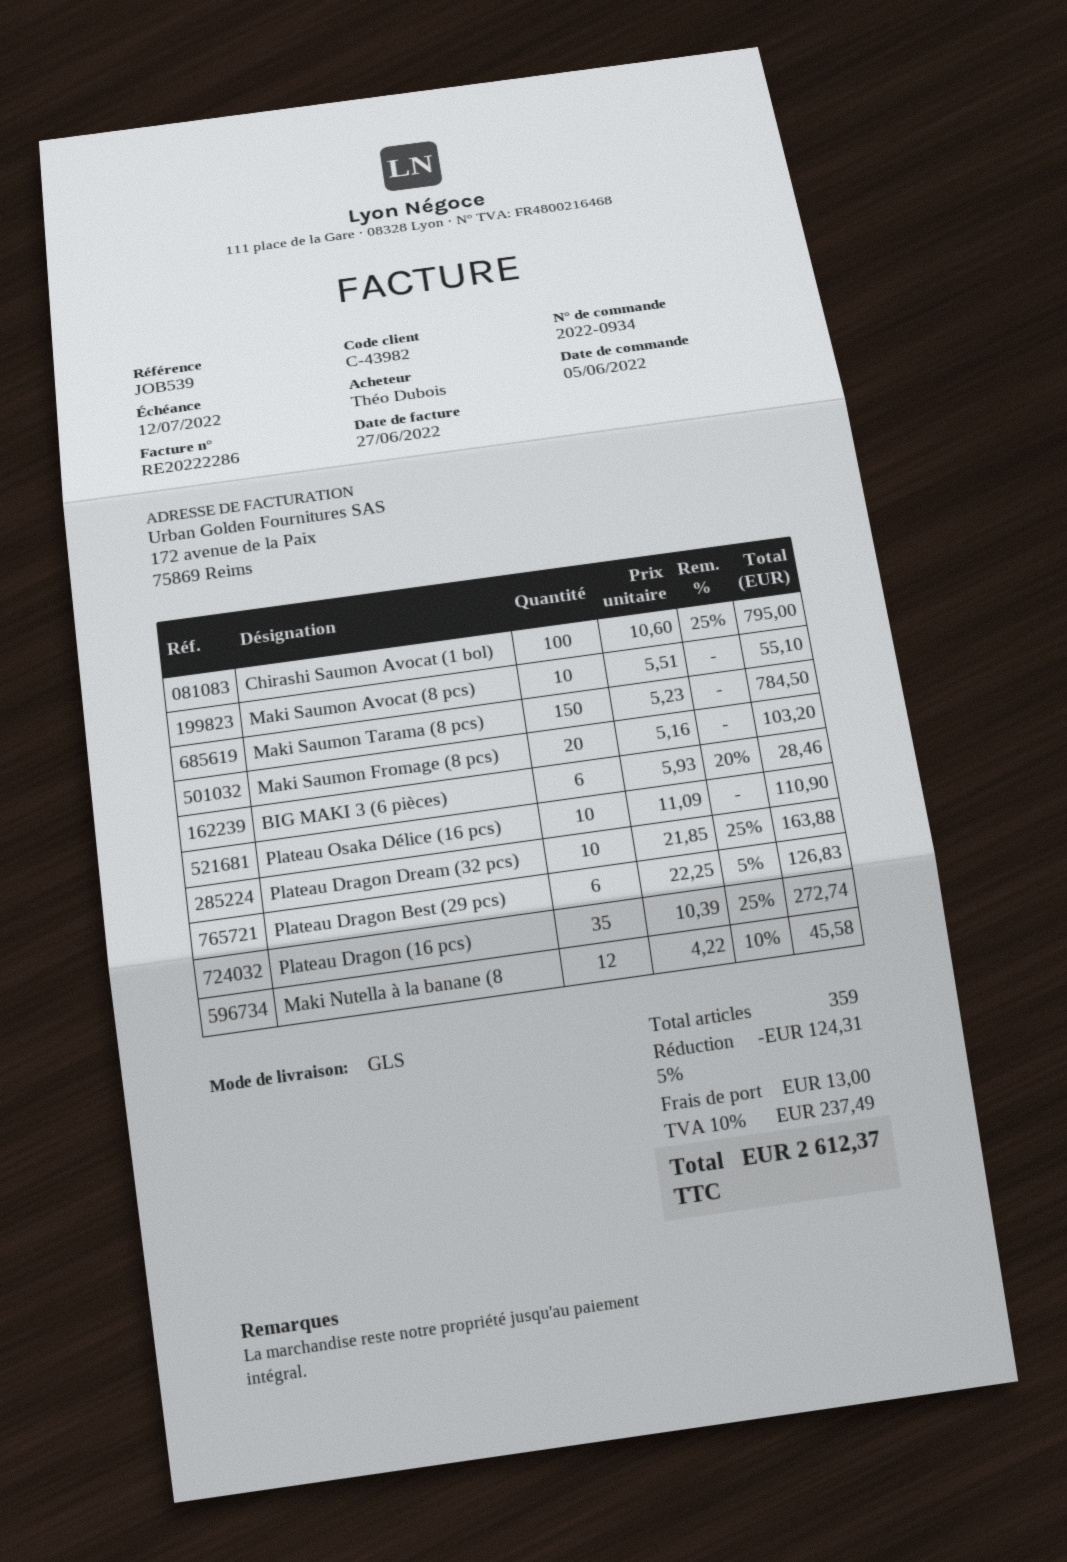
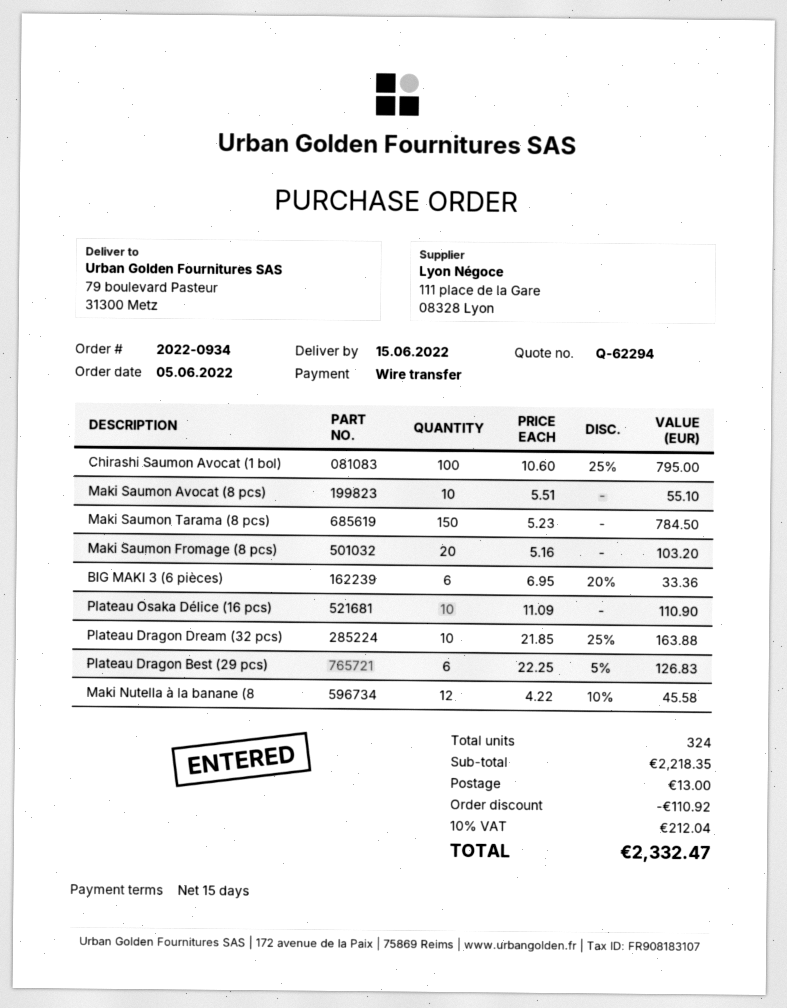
BIG MAKI 3 (6 pièces): 6 x 5.93 - 20% = 28.46 -> 6 x 6.95 - 20% = 33.36
Plateau Dragon (16 pcs): 35 x 10.39 - 25% = 272.74 -> none
total quantity: 359 -> 324
discount: 124.31 -> 110.92
tax: 10% = 237.49 -> 10% = 212.04
total: 2612.37 -> 2332.47

